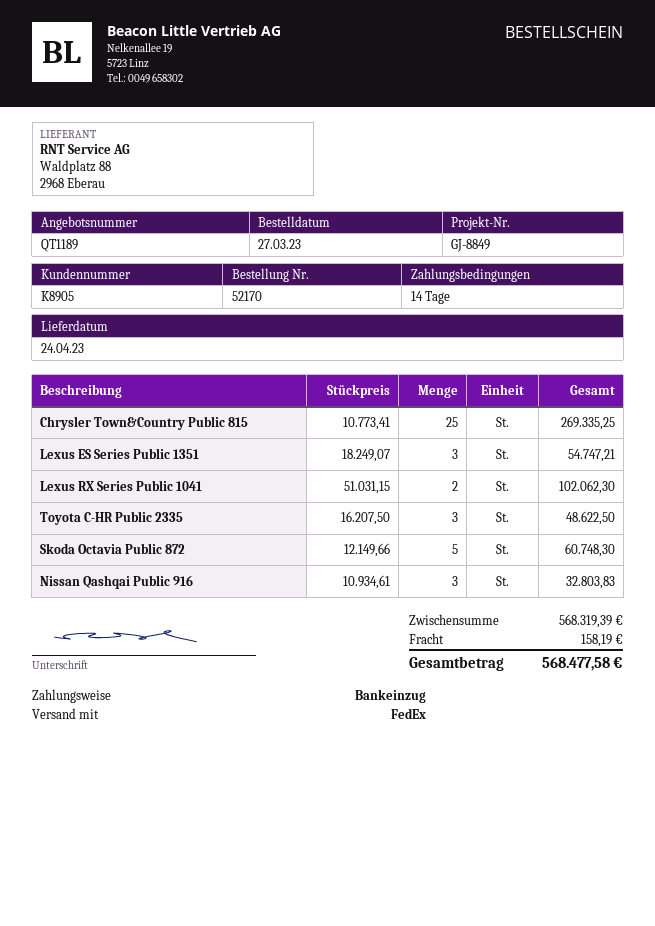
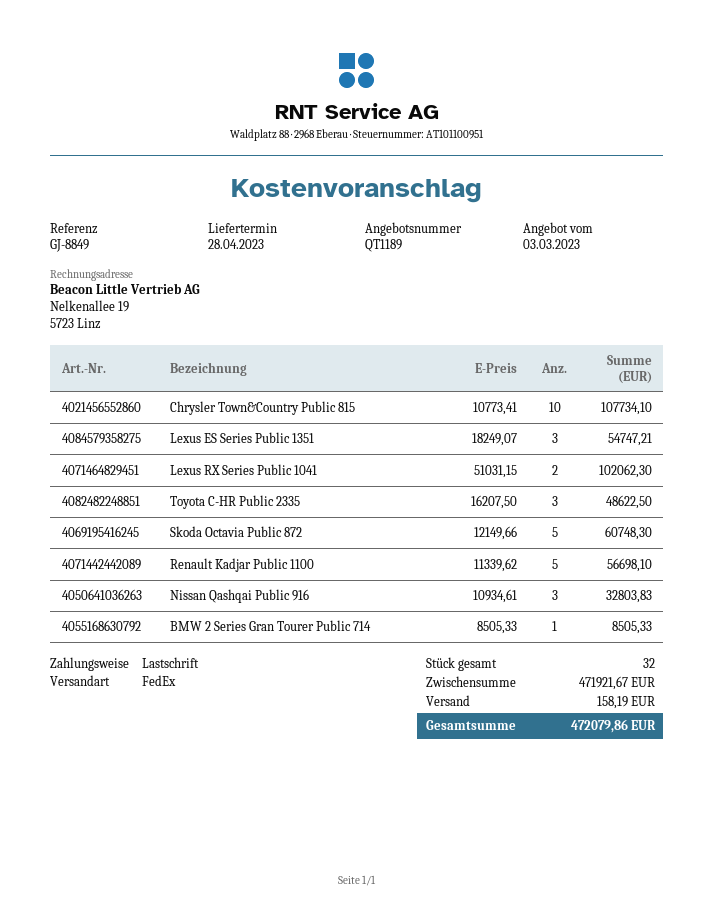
delivery date: 2023-04-24 -> 2023-04-28
Chrysler Town&Country Public 815: 25 x 10773.41 = 269335.25 -> 10 x 10773.41 = 107734.10
Renault Kadjar Public 1100: none -> 5 x 11339.62 = 56698.10
BMW 2 Series Gran Tourer Public 714: none -> 1 x 8505.33 = 8505.33
subtotal: 568319.39 -> 471921.67
total: 568477.58 -> 472079.86

